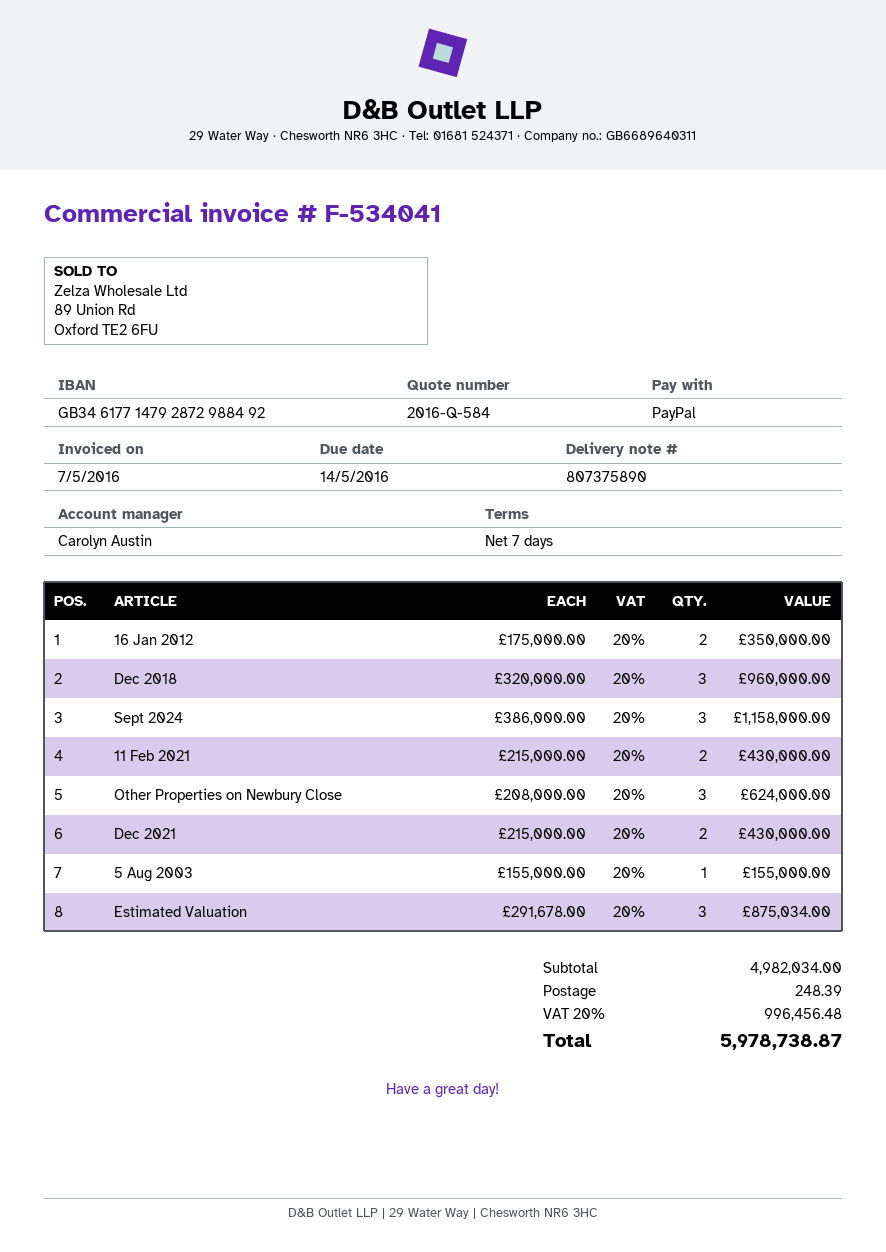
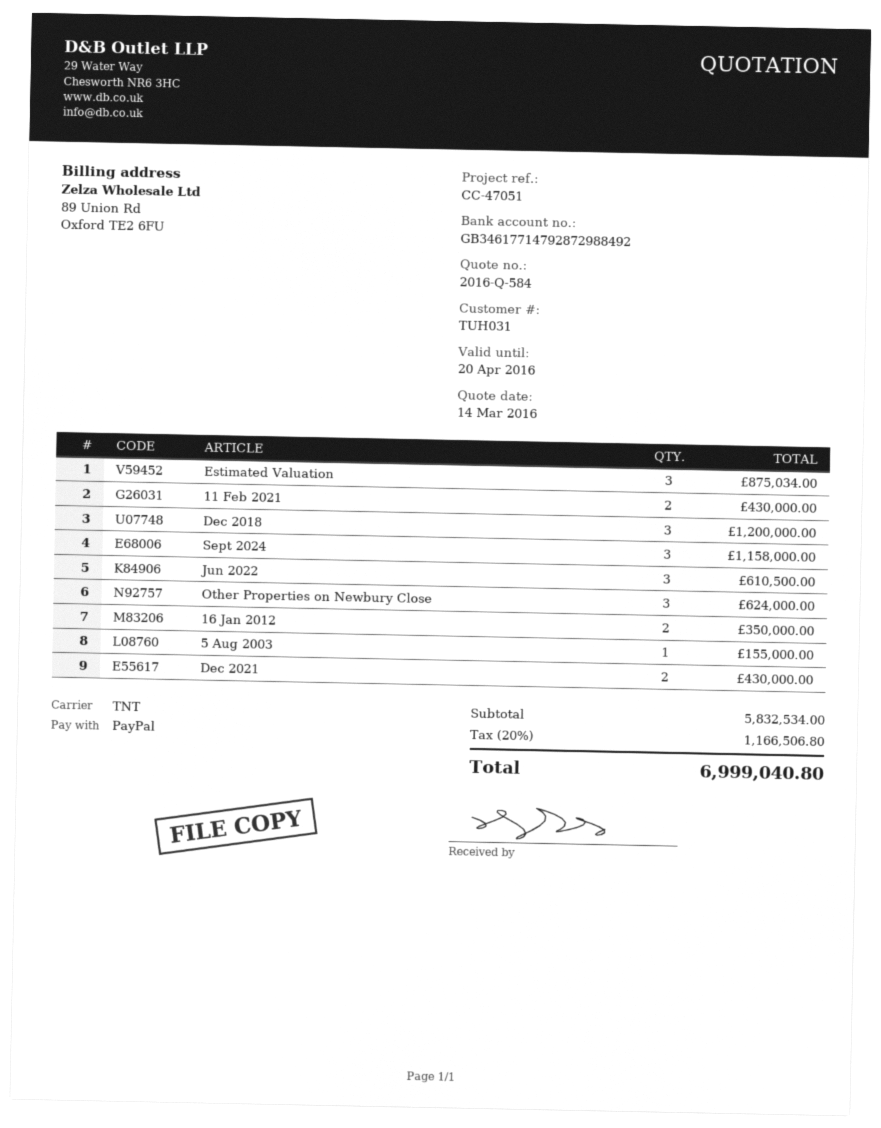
Dec 2018: 3 for 960000.00 -> 3 for 1200000.00
Jun 2022: none -> 3 for 610500.00
subtotal: 4982034.00 -> 5832534.00
shipping: 248.39 -> none
tax: 20% = 996456.48 -> 20% = 1166506.80
total: 5978738.87 -> 6999040.80

